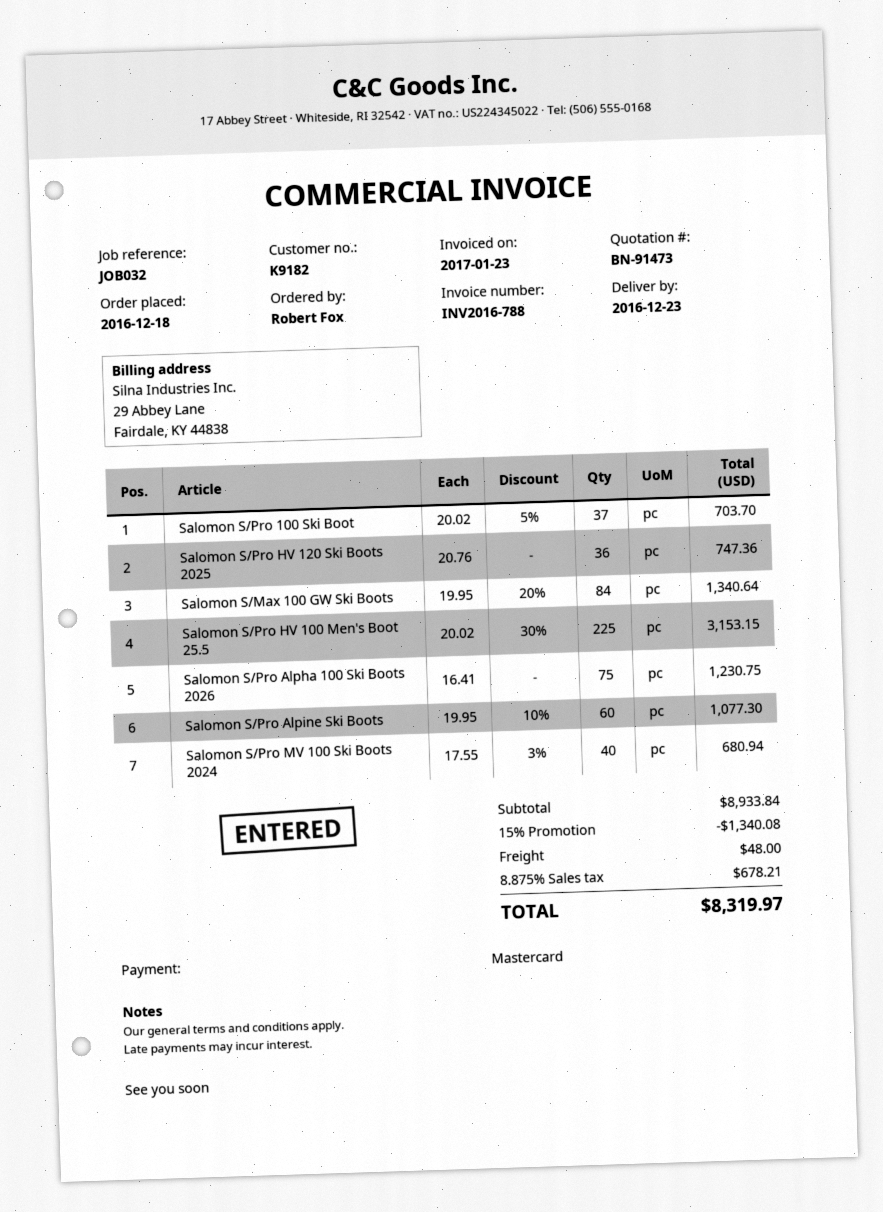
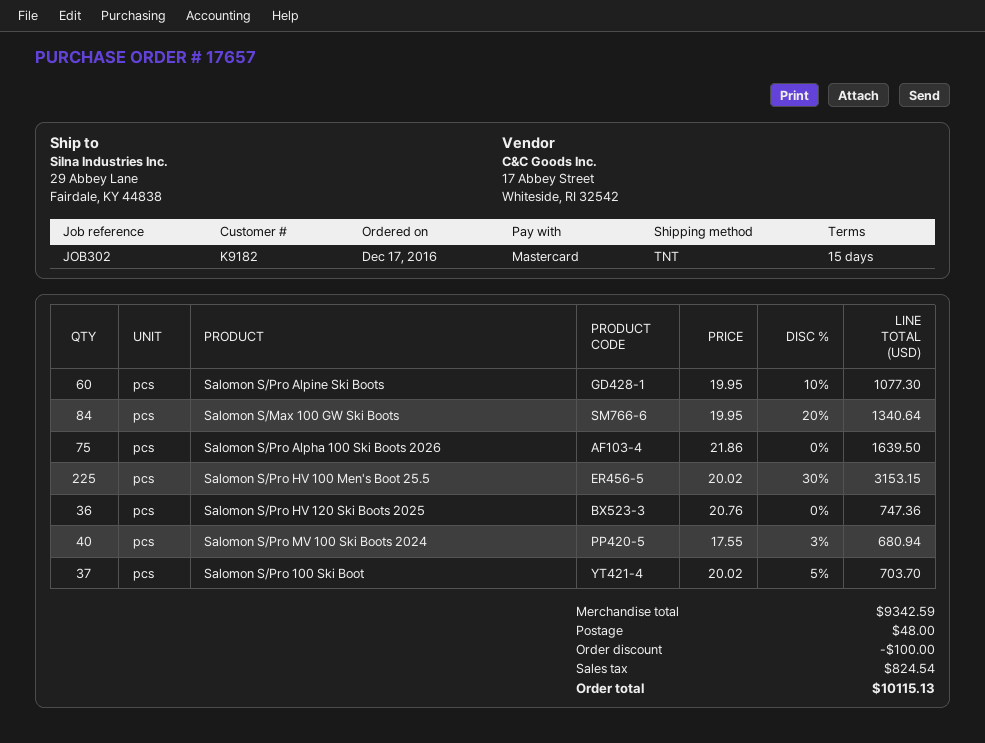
order date: 2016-12-18 -> 2016-12-17
reference: JOB032 -> JOB302
Salomon S/Pro Alpha 100 Ski Boots 2026: 75 x 16.41 = 1230.75 -> 75 x 21.86 = 1639.50
subtotal: 8933.84 -> 9342.59
discount: 1340.08 -> 100.00
tax: 678.21 -> 824.54
total: 8319.97 -> 10115.13

